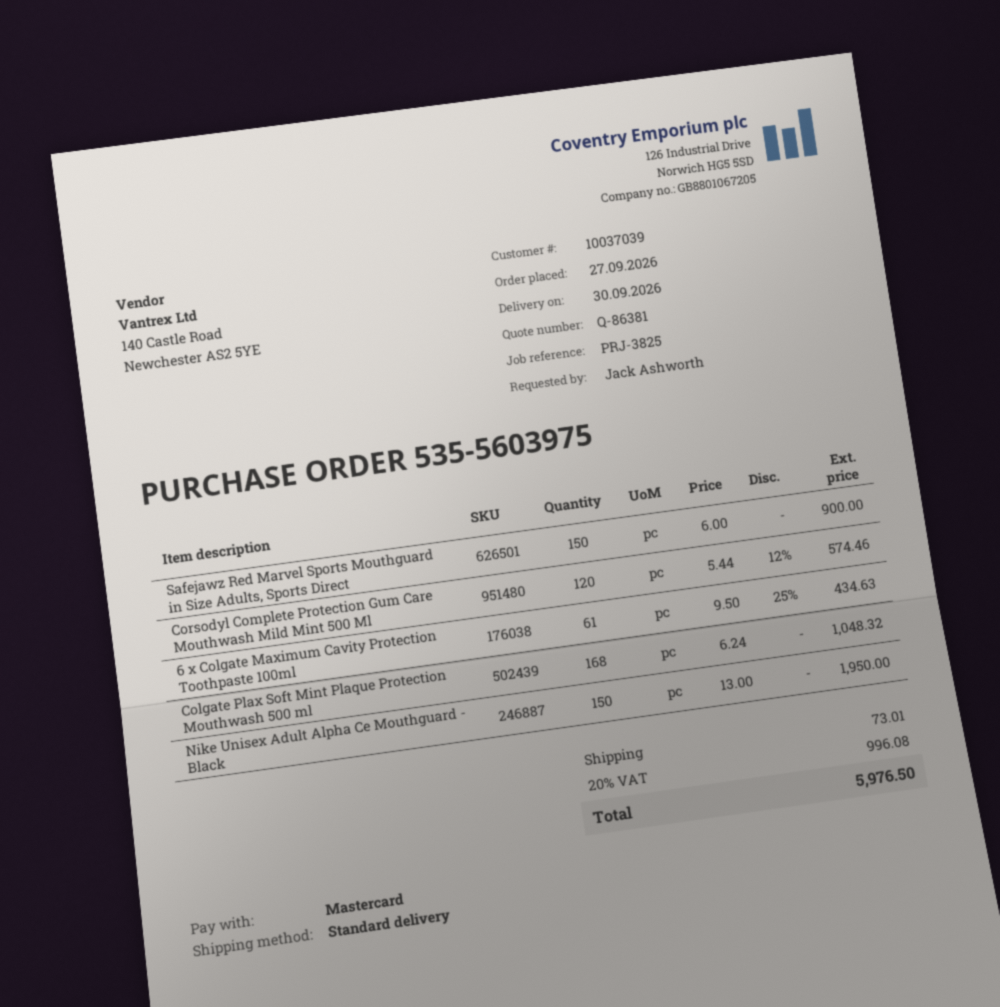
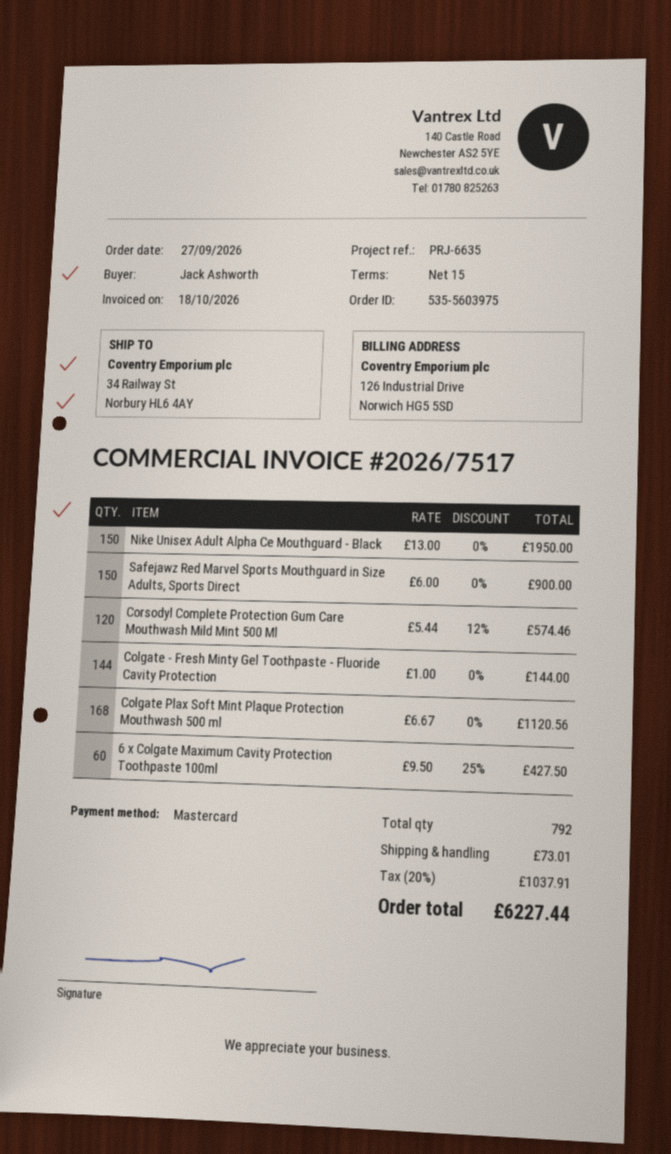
reference: PRJ-3825 -> PRJ-6635
6 x Colgate Maximum Cavity Protection Toothpaste 100ml: 61 x 9.50 - 25% = 434.63 -> 60 x 9.50 - 25% = 427.50
Colgate Plax Soft Mint Plaque Protection Mouthwash 500 ml: 168 x 6.24 = 1048.32 -> 168 x 6.67 = 1120.56
Colgate - Fresh Minty Gel Toothpaste - Fluoride Cavity Protection: none -> 144 x 1.00 = 144.00
tax: 20% = 996.08 -> 20% = 1037.91
total: 5976.50 -> 6227.44

